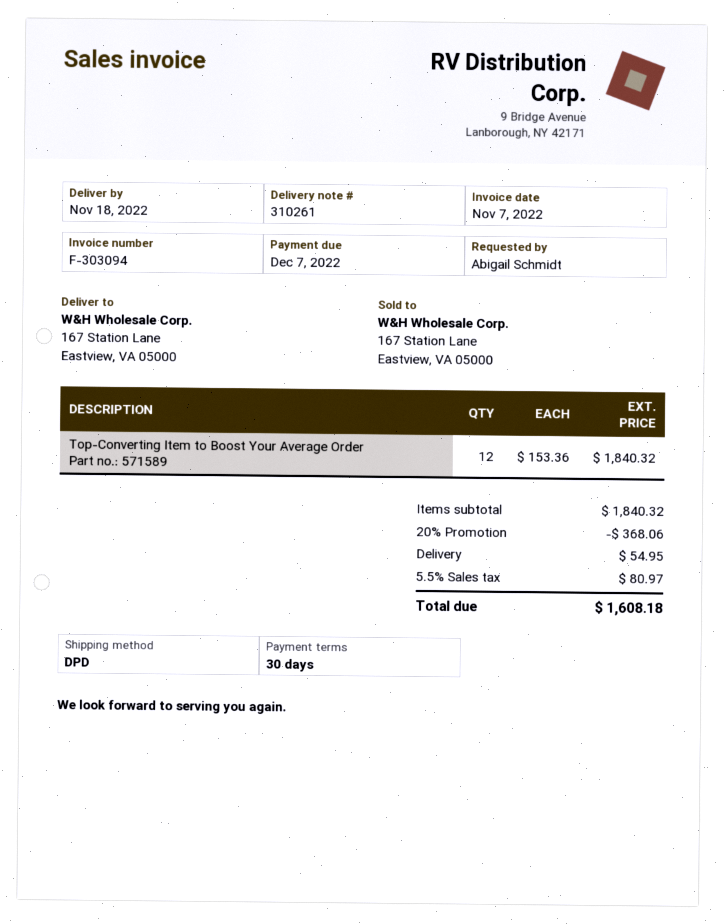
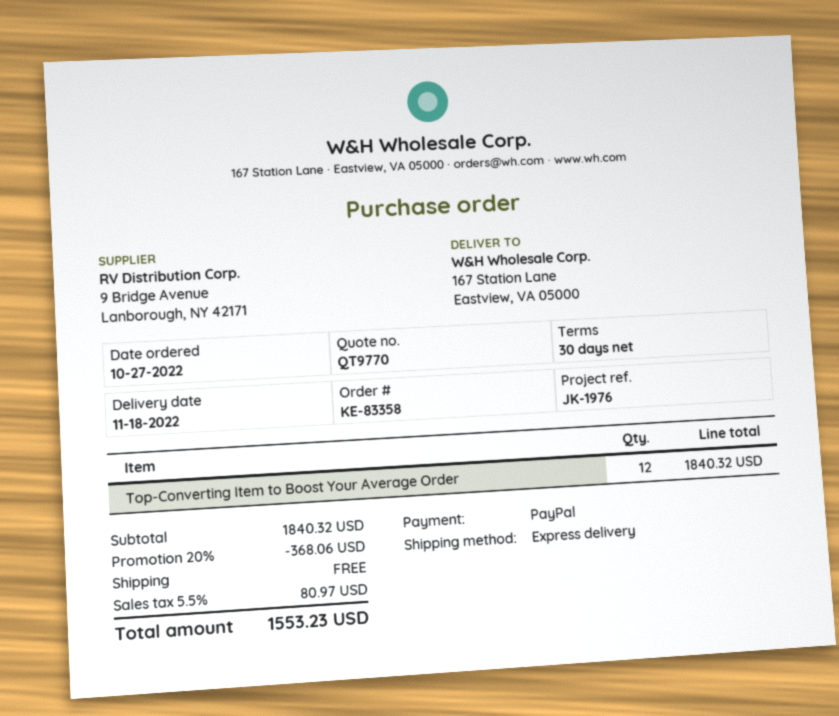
shipping method: DPD -> express
shipping: 54.95 -> 0.00
total: 1608.18 -> 1553.23

